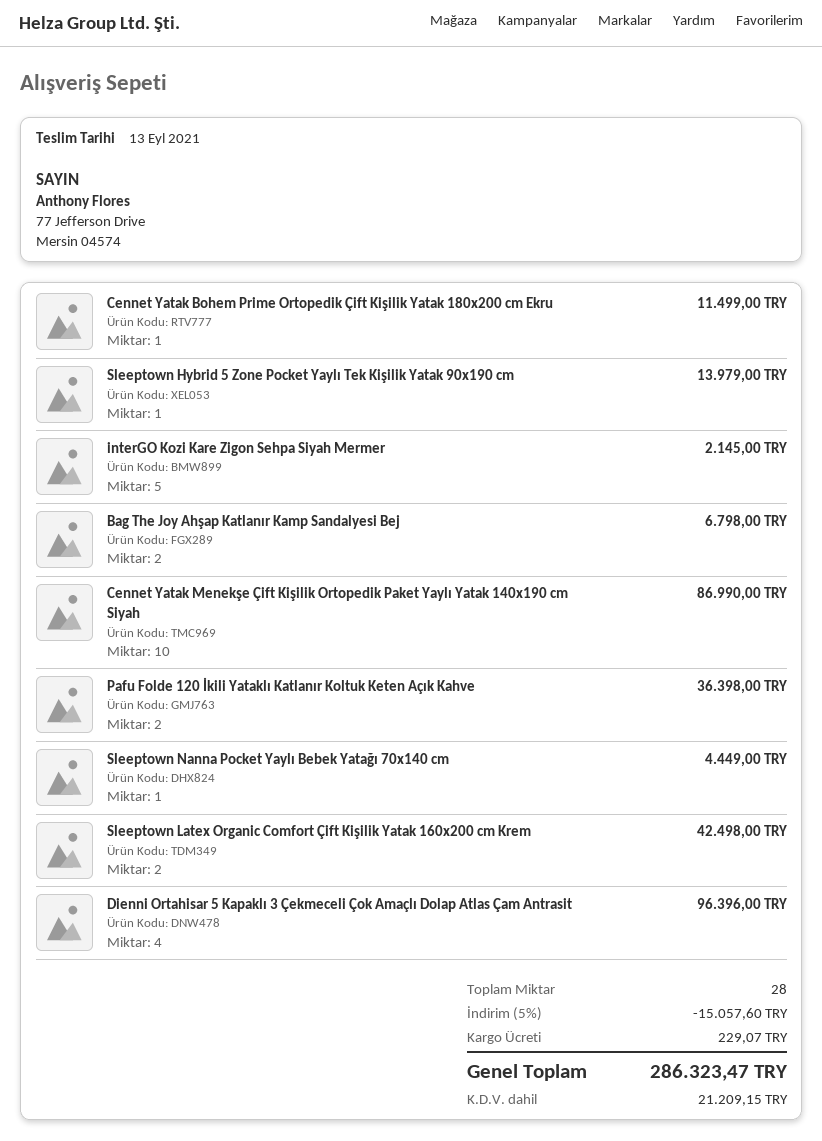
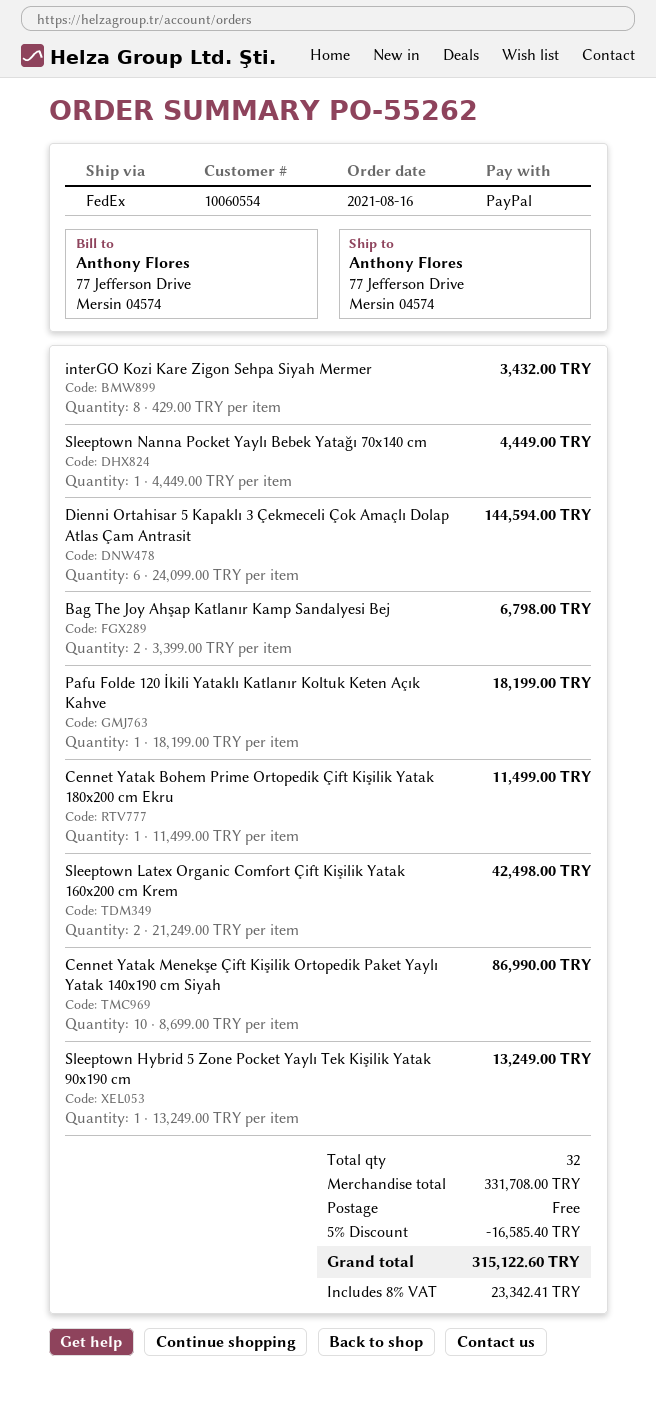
Sleeptown Hybrid 5 Zone Pocket Yaylı Tek Kişilik Yatak 90x190 cm: 1 for 13979.00 -> 1 for 13249.00
interGO Kozi Kare Zigon Sehpa Siyah Mermer: 5 for 2145.00 -> 8 for 3432.00
Pafu Folde 120 İkili Yataklı Katlanır Koltuk Keten Açık Kahve: 2 for 36398.00 -> 1 for 18199.00
Dienni Ortahisar 5 Kapaklı 3 Çekmeceli Çok Amaçlı Dolap Atlas Çam Antrasit: 4 for 96396.00 -> 6 for 144594.00
total quantity: 28 -> 32
discount: 5% = 15057.60 -> 5% = 16585.40
shipping: 229.07 -> 0.00
tax: 21209.15 -> 23342.41
total: 286323.47 -> 315122.60

